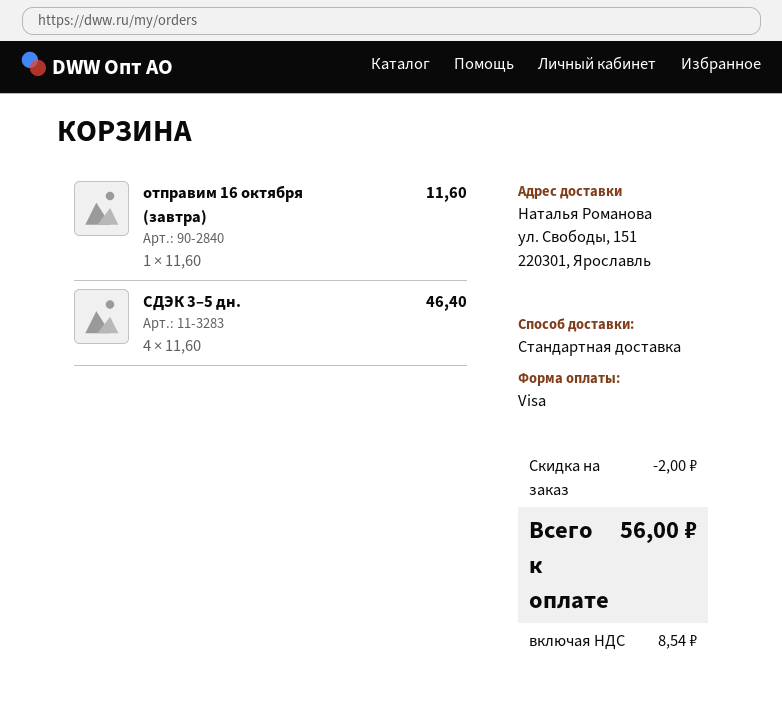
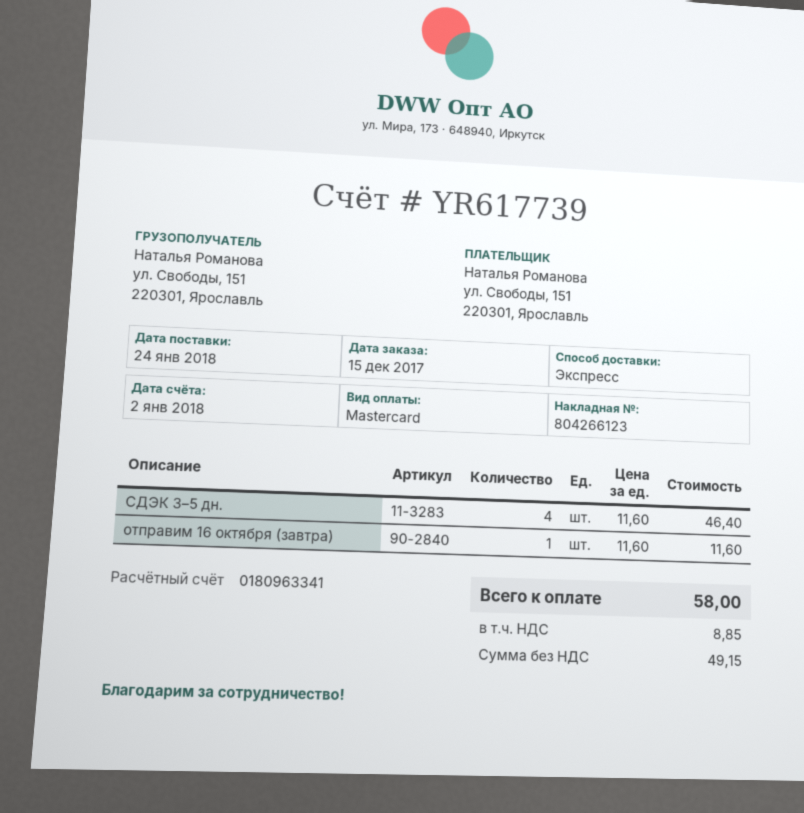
payment method: Visa -> Mastercard
shipping method: standard -> express
discount: 2.00 -> none
tax: 8.54 -> 8.85
total: 56.00 -> 58.00

